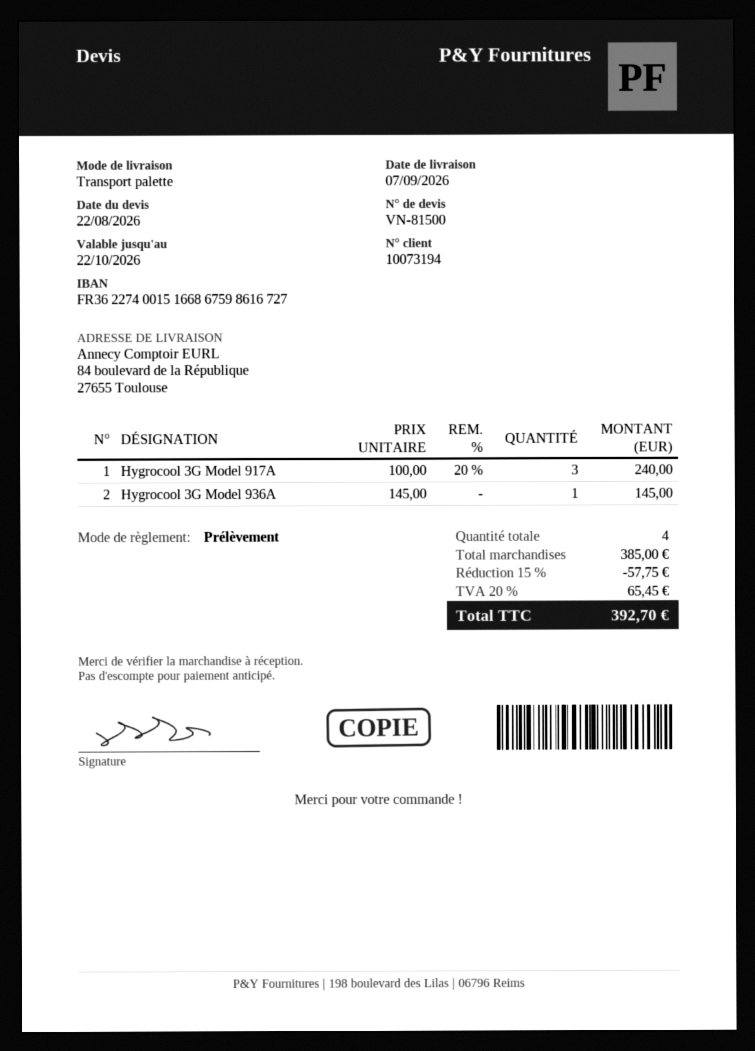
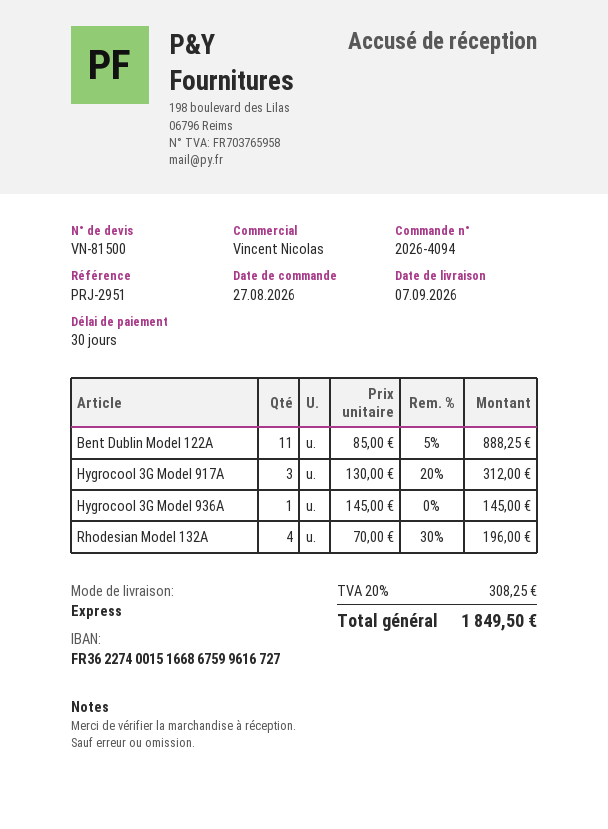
bank account: FR3622740015166867598616727 -> FR3622740015166867599616727
shipping method: pallet freight -> express
Hygrocool 3G Model 917A: 3 x 100.00 - 20% = 240.00 -> 3 x 130.00 - 20% = 312.00
Bent Dublin Model 122A: none -> 11 x 85.00 - 5% = 888.25
Rhodesian Model 132Α: none -> 4 x 70.00 - 30% = 196.00
discount: 15% = 57.75 -> none
tax: 20% = 65.45 -> 20% = 308.25
total: 392.70 -> 1849.50

